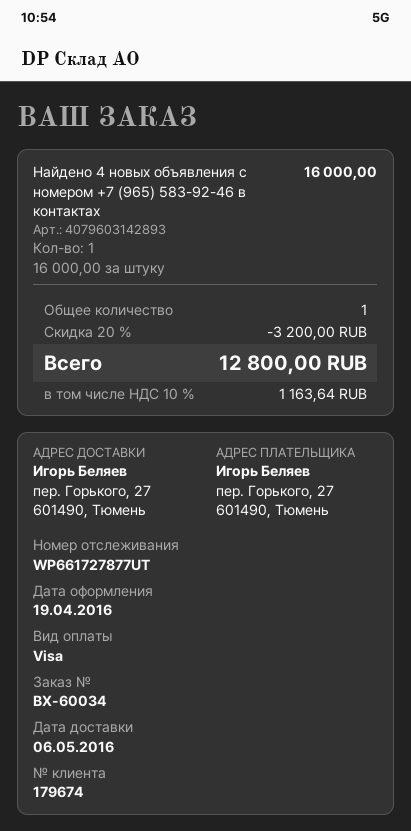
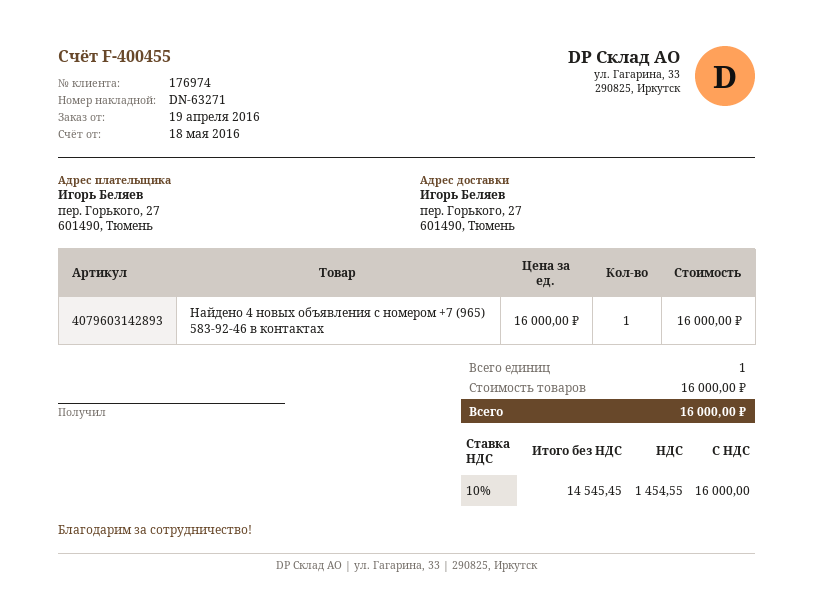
customer number: 179674 -> 176974
discount: 20% = 3200.00 -> none
tax: 10% = 1163.64 -> 10% = 1454.55
total: 12800.00 -> 16000.00

